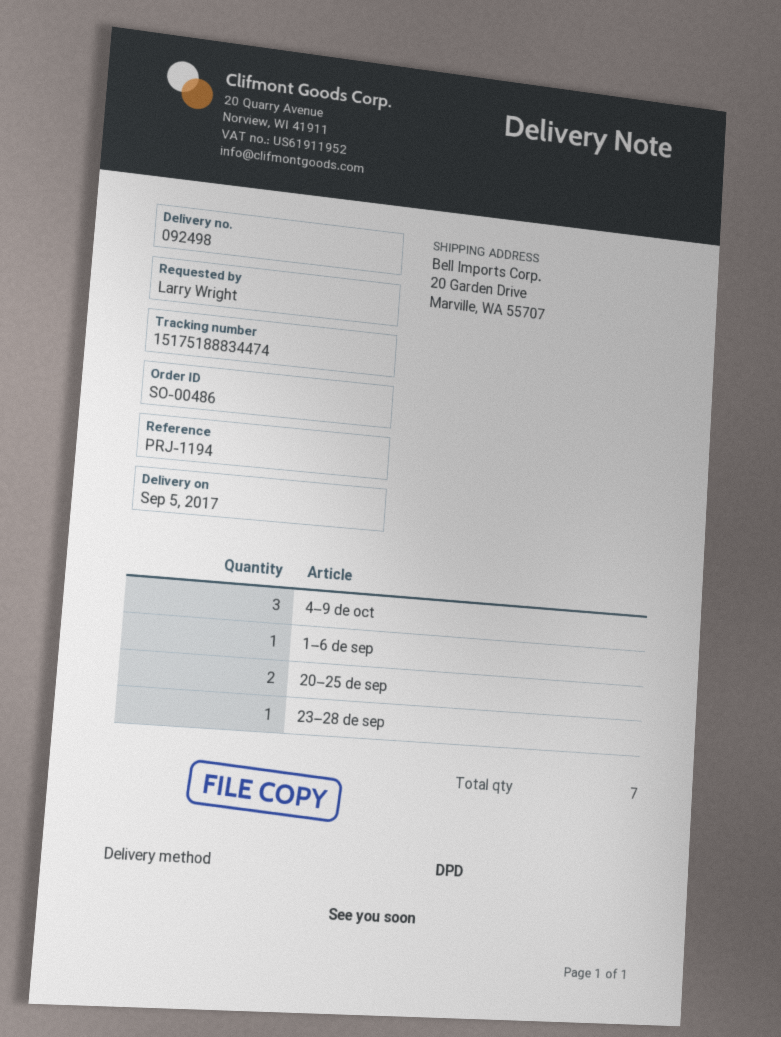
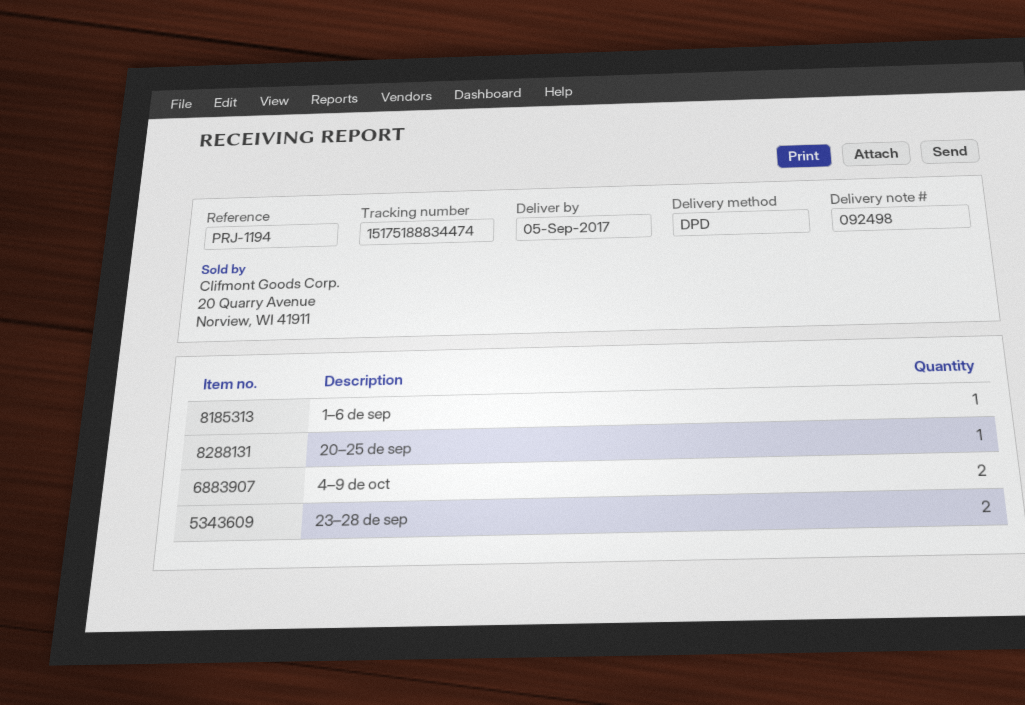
4–9 de oct: 3 -> 2
20–25 de sep: 2 -> 1
23–28 de sep: 1 -> 2

